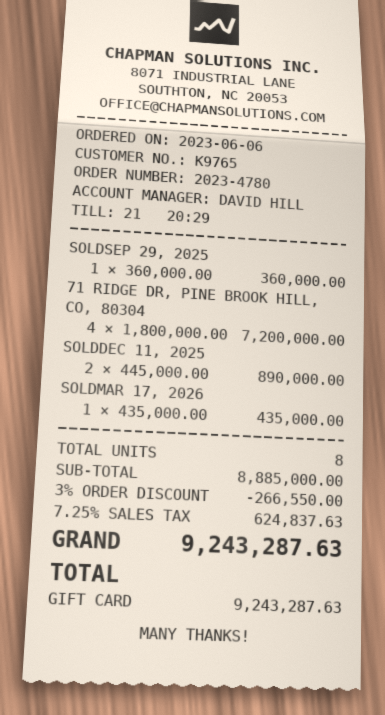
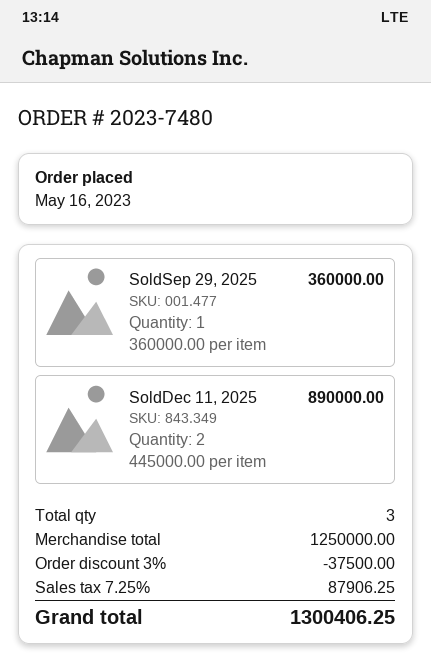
order number: 2023-4780 -> 2023-7480
order date: 2023-06-06 -> 2023-05-16
71 RIDGE DR, PINE BROOK HILL, CO, 80304: 4 x 1800000.00 = 7200000.00 -> none
SOLDMAR 17, 2026: 1 x 435000.00 = 435000.00 -> none
total quantity: 8 -> 3
subtotal: 8885000.00 -> 1250000.00
discount: 3% = 266550.00 -> 3% = 37500.00
tax: 7.25% = 624837.63 -> 7.25% = 87906.25
total: 9243287.63 -> 1300406.25

